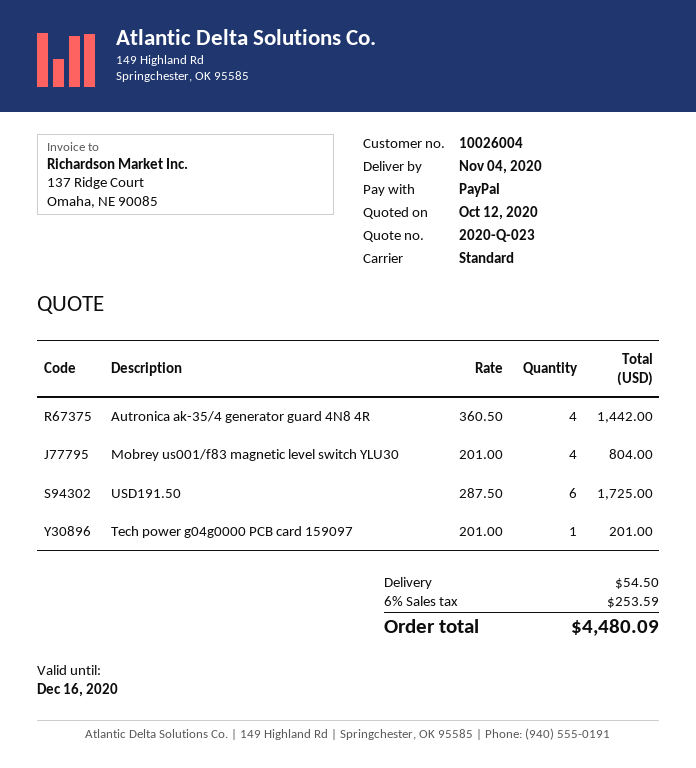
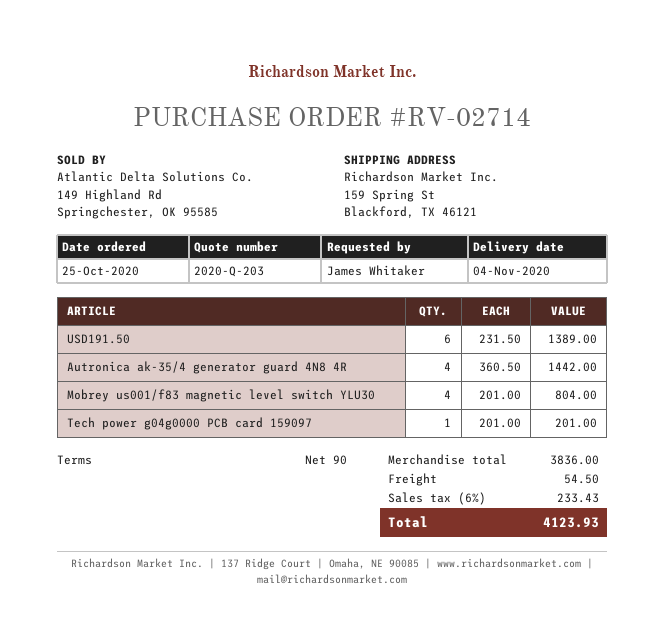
quote number: 2020-Q-023 -> 2020-Q-203
USD191.50: 6 x 287.50 = 1725.00 -> 6 x 231.50 = 1389.00
tax: 6% = 253.59 -> 6% = 233.43
total: 4480.09 -> 4123.93

